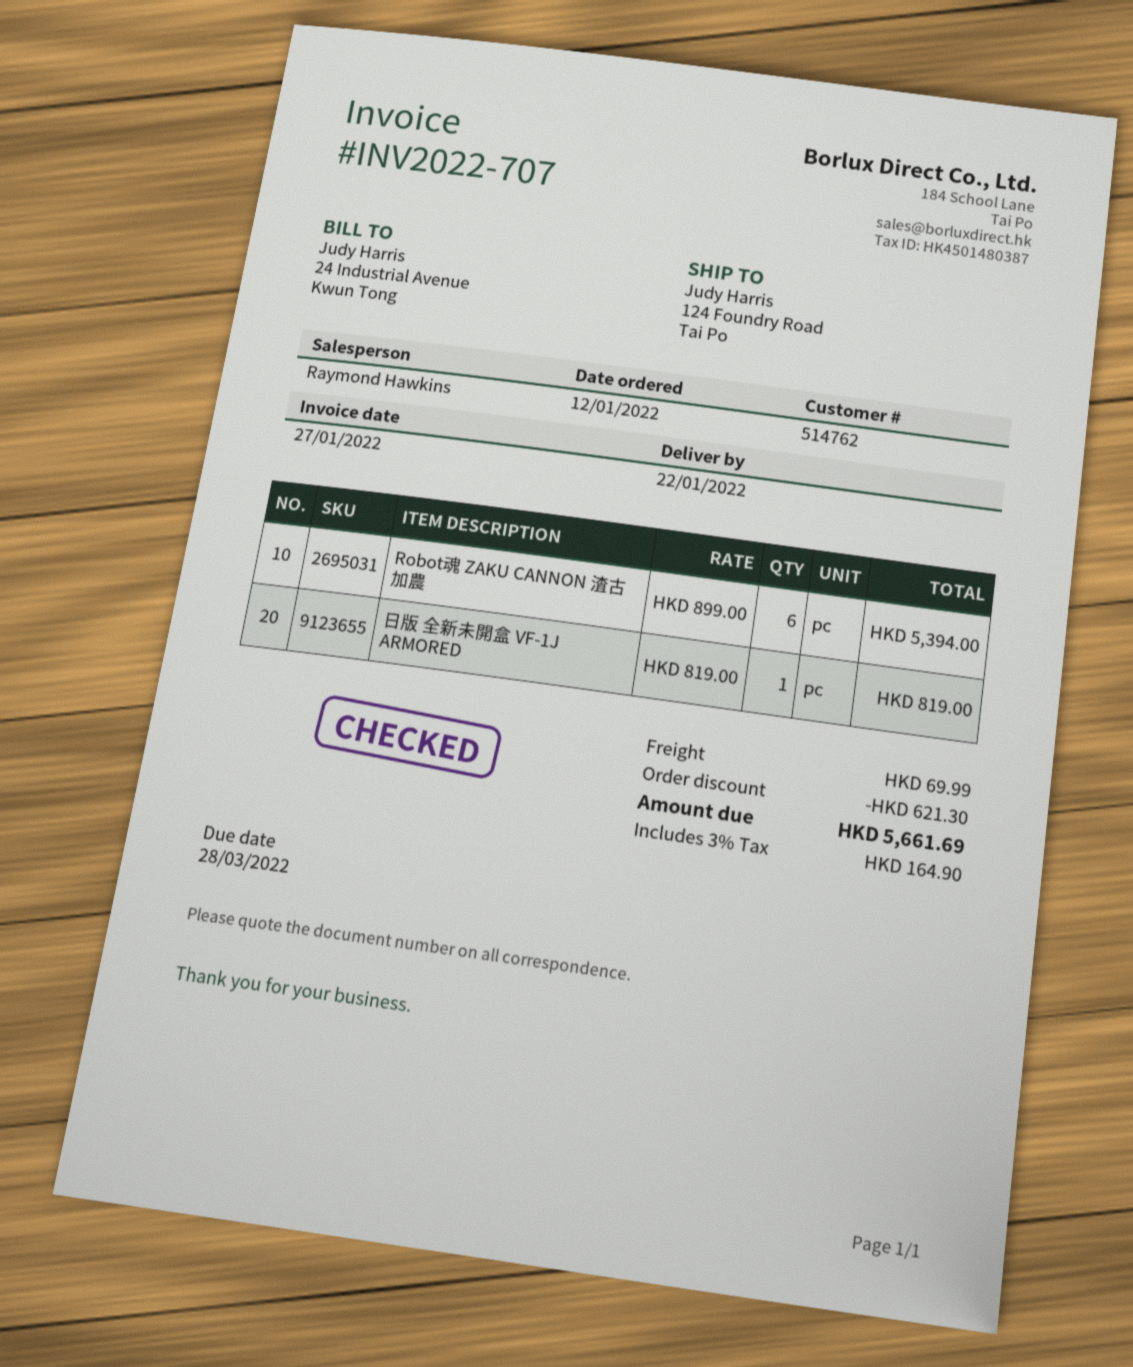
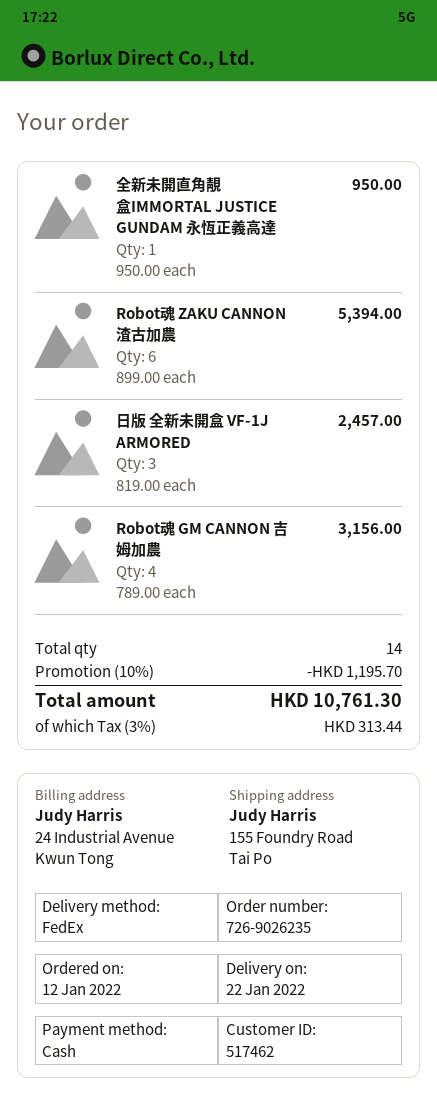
customer number: 514762 -> 517462
ship to: 124 Foundry Road, Tai Po -> 155 Foundry Road, Tai Po
日版 全新未開盒 VF-1J ARMORED: 1 x 819.00 = 819.00 -> 3 x 819.00 = 2457.00
全新未開直角靚盒IMMORTAL JUSTICE GUNDAM 永恆正義高達: none -> 1 x 950.00 = 950.00
Robot魂 GM CANNON 吉姆加農: none -> 4 x 789.00 = 3156.00
discount: 621.30 -> 1195.70
shipping: 69.99 -> none
tax: 3% = 164.90 -> 3% = 313.44
total: 5661.69 -> 10761.30

